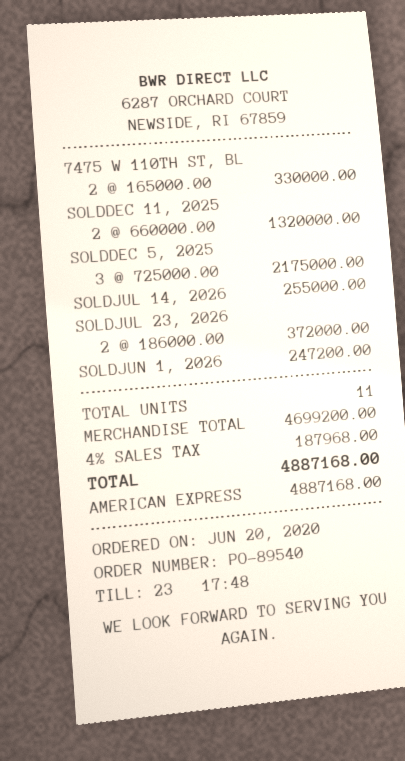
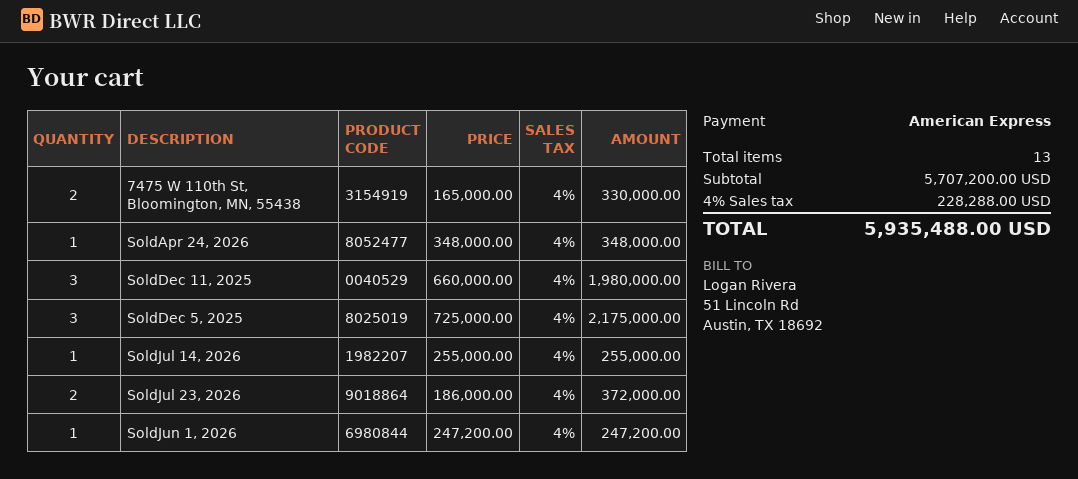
SOLDDEC 11, 2025: 2 x 660000.00 = 1320000.00 -> 3 x 660000.00 = 1980000.00
SoldApr 24, 2026: none -> 1 x 348000.00 = 348000.00
total quantity: 11 -> 13
subtotal: 4699200.00 -> 5707200.00
tax: 4% = 187968.00 -> 4% = 228288.00
total: 4887168.00 -> 5935488.00

